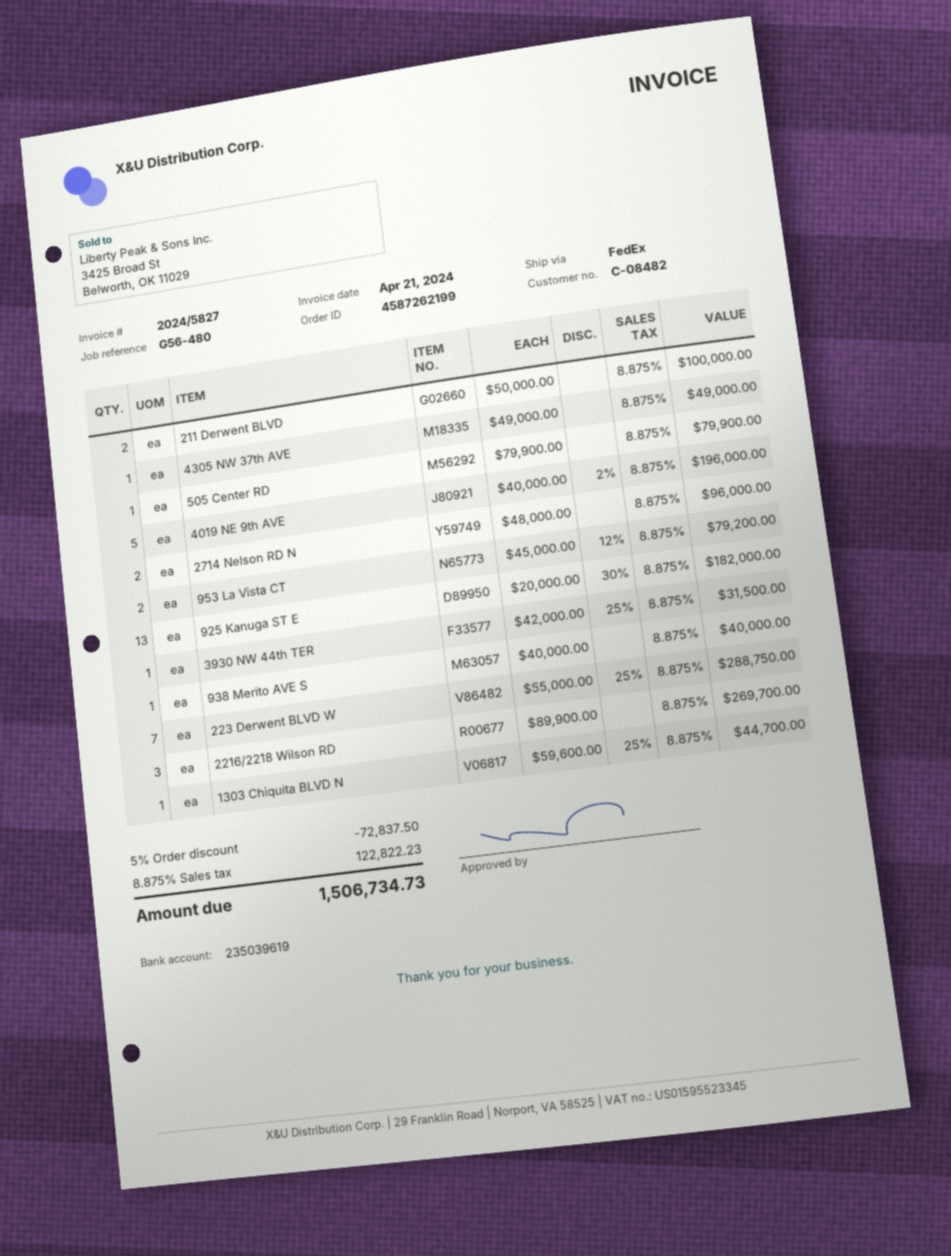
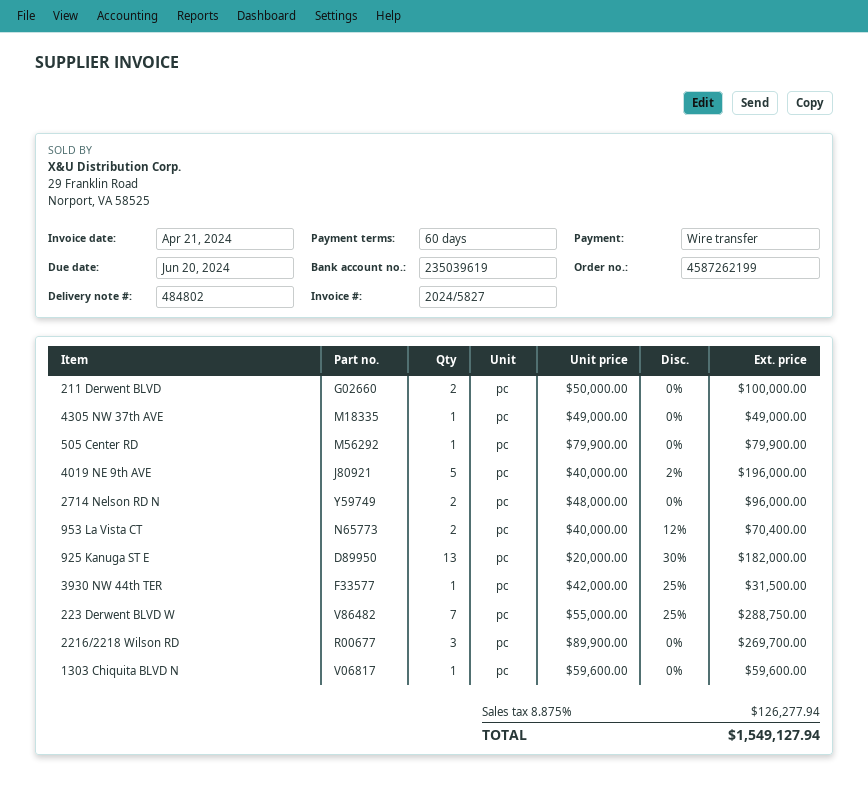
953 La Vista CT: 2 x 45000.00 - 12% = 79200.00 -> 2 x 40000.00 - 12% = 70400.00
938 Merito AVE S: 1 x 40000.00 = 40000.00 -> none
1303 Chiquita BLVD N: 1 x 59600.00 - 25% = 44700.00 -> 1 x 59600.00 = 59600.00
discount: 5% = 72837.50 -> none
tax: 8.875% = 122822.23 -> 8.875% = 126277.94
total: 1506734.73 -> 1549127.94

